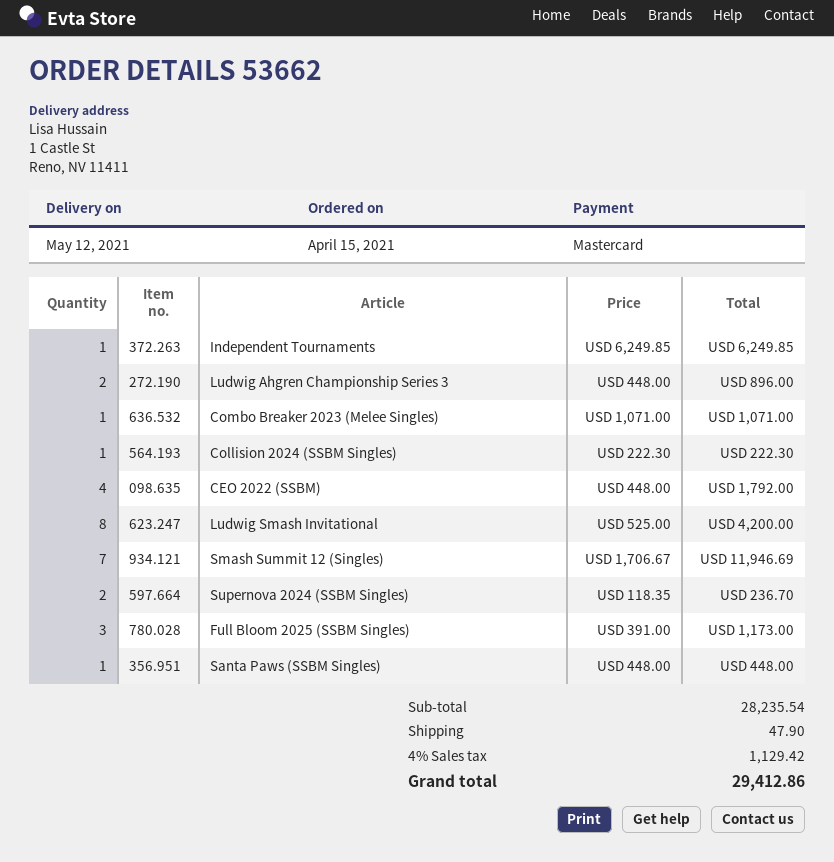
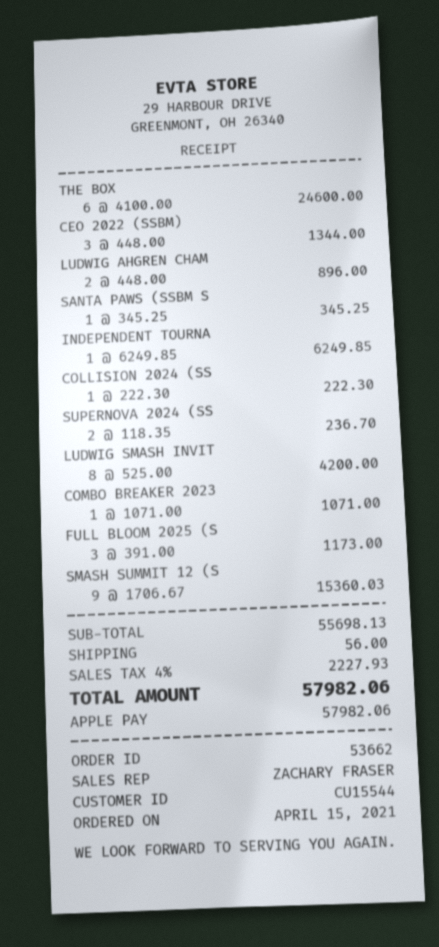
payment method: Mastercard -> Apple Pay
CEO 2022 (SSBM): 4 x 448.00 = 1792.00 -> 3 x 448.00 = 1344.00
Smash Summit 12 (Singles): 7 x 1706.67 = 11946.69 -> 9 x 1706.67 = 15360.03
Santa Paws (SSBM Singles): 1 x 448.00 = 448.00 -> 1 x 345.25 = 345.25
THE BOX: none -> 6 x 4100.00 = 24600.00
subtotal: 28235.54 -> 55698.13
shipping: 47.90 -> 56.00
tax: 4% = 1129.42 -> 4% = 2227.93
total: 29412.86 -> 57982.06

